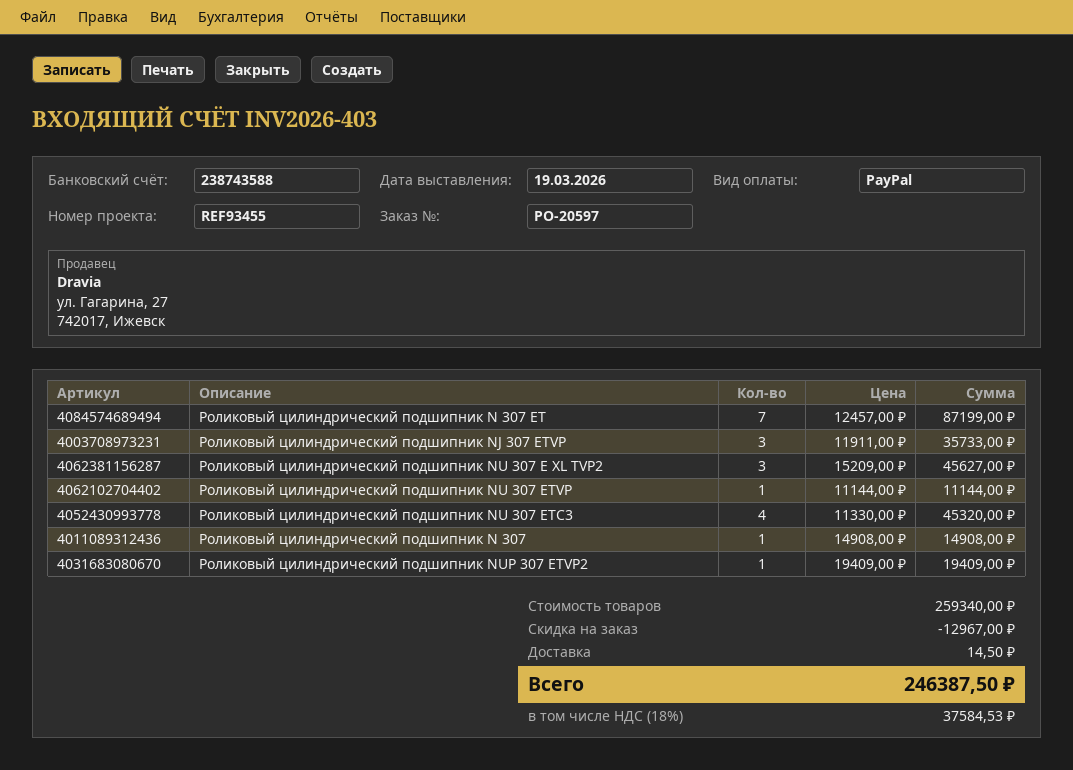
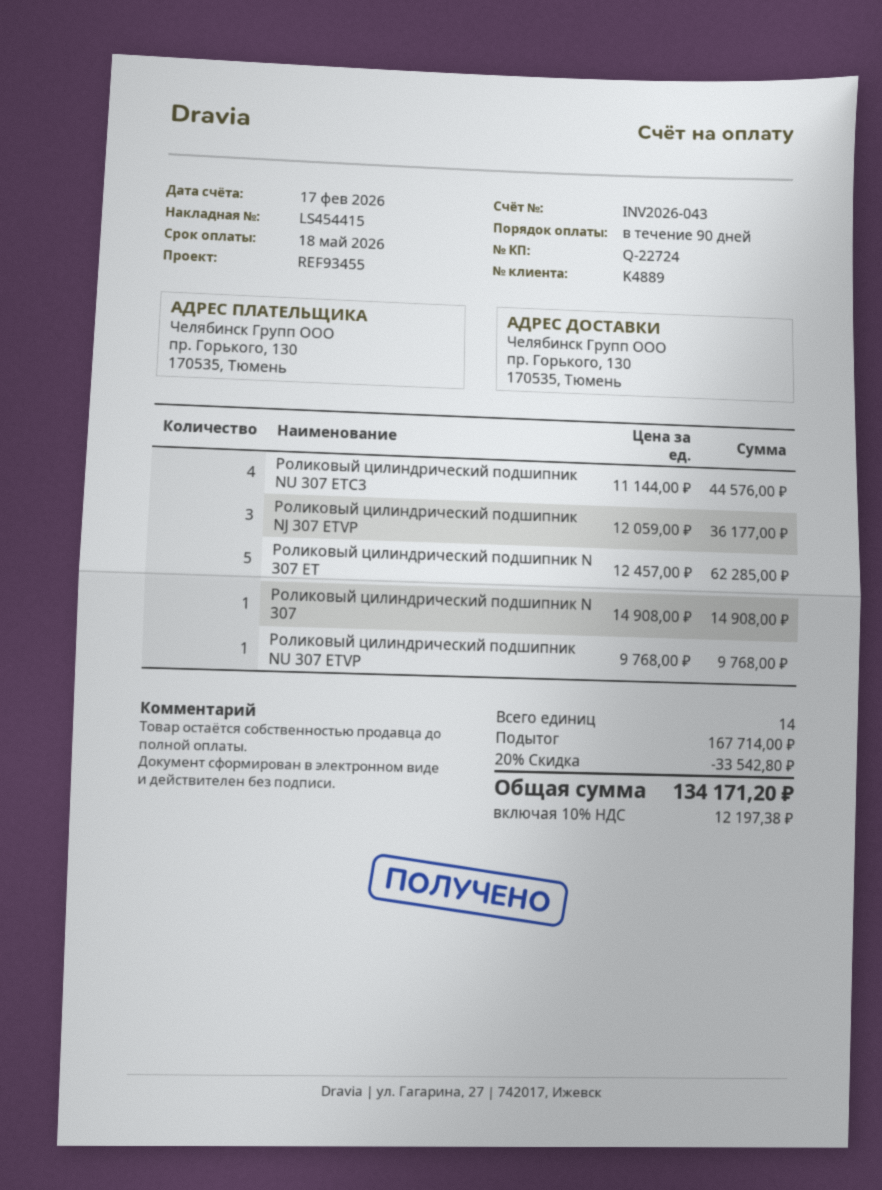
invoice number: INV2026-403 -> INV2026-043
invoice date: 2026-03-19 -> 2026-02-17
Роликовый цилиндрический подшипник N 307 ET: 7 x 12457.00 = 87199.00 -> 5 x 12457.00 = 62285.00
Роликовый цилиндрический подшипник NJ 307 ETVP: 3 x 11911.00 = 35733.00 -> 3 x 12059.00 = 36177.00
Роликовый цилиндрический подшипник NU 307 E XL TVP2: 3 x 15209.00 = 45627.00 -> none
Роликовый цилиндрический подшипник NU 307 ETVP: 1 x 11144.00 = 11144.00 -> 1 x 9768.00 = 9768.00
Роликовый цилиндрический подшипник NU 307 ETC3: 4 x 11330.00 = 45320.00 -> 4 x 11144.00 = 44576.00
Роликовый цилиндрический подшипник NUP 307 ETVP2: 1 x 19409.00 = 19409.00 -> none
subtotal: 259340.00 -> 167714.00
discount: 12967.00 -> 33542.80
shipping: 14.50 -> none
tax: 18% = 37584.53 -> 10% = 12197.38
total: 246387.50 -> 134171.20

